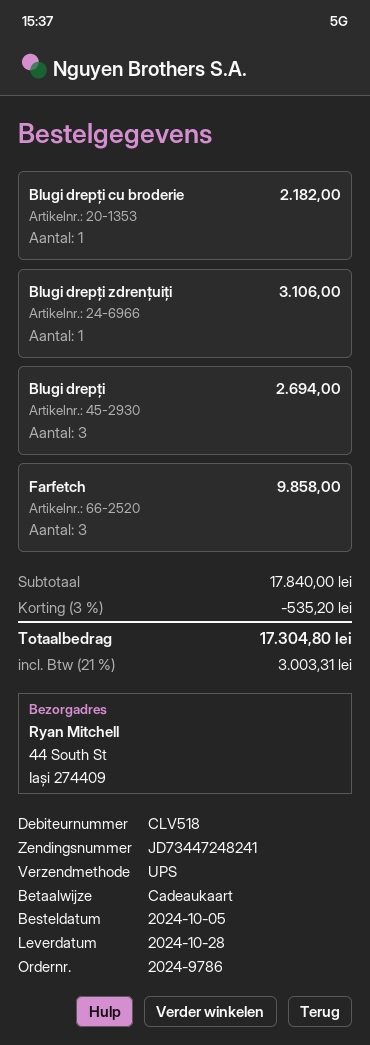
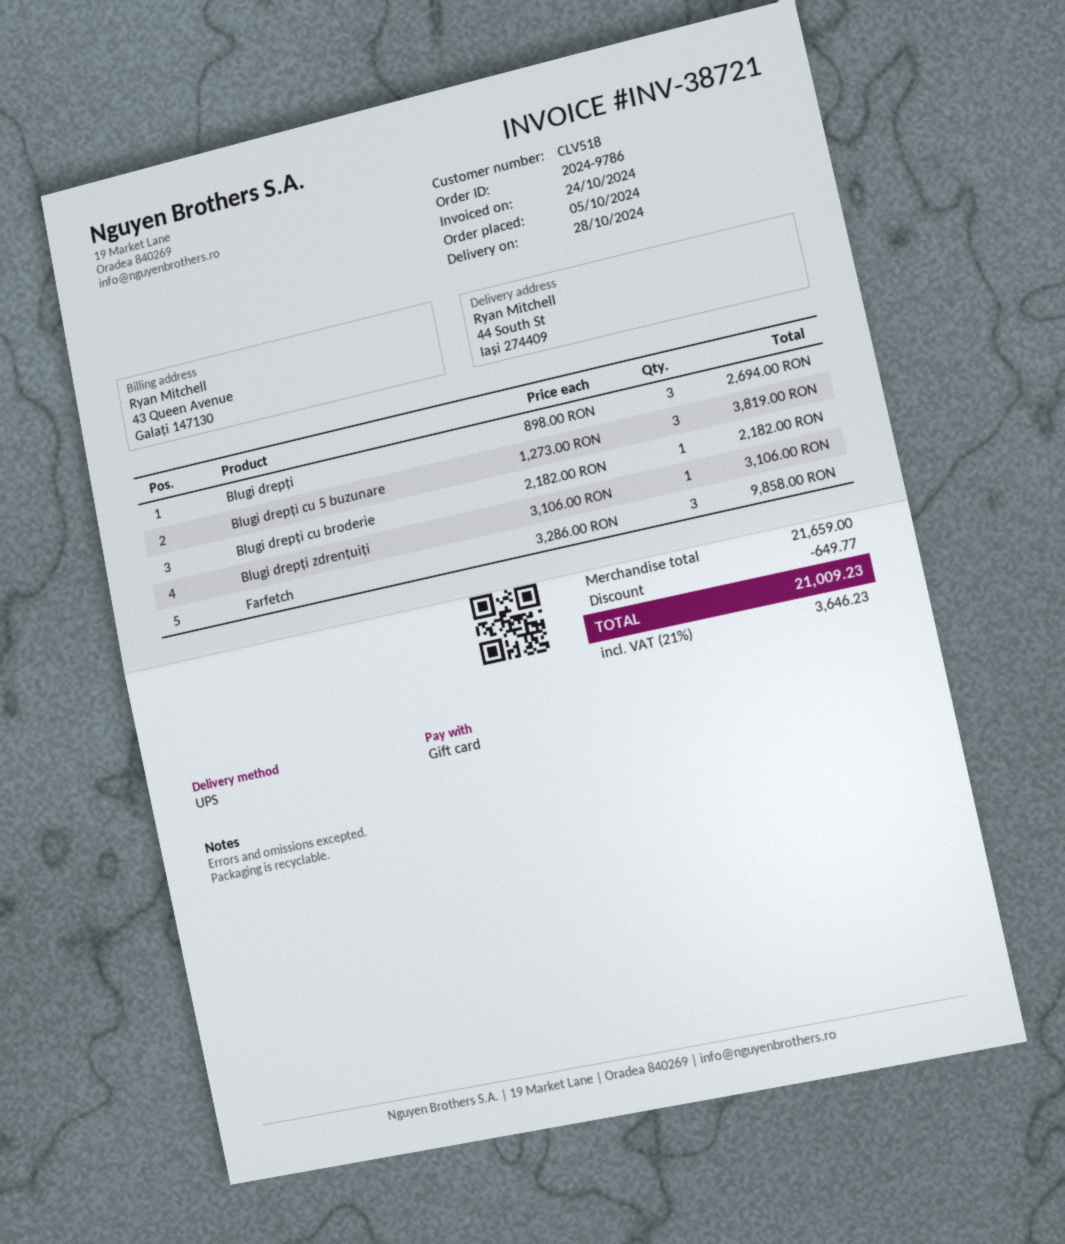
Blugi drepți cu 5 buzunare: none -> 3 for 3819.00
subtotal: 17840.00 -> 21659.00
discount: 535.20 -> 649.77
tax: 21% = 3003.31 -> 21% = 3646.23
total: 17304.80 -> 21009.23

